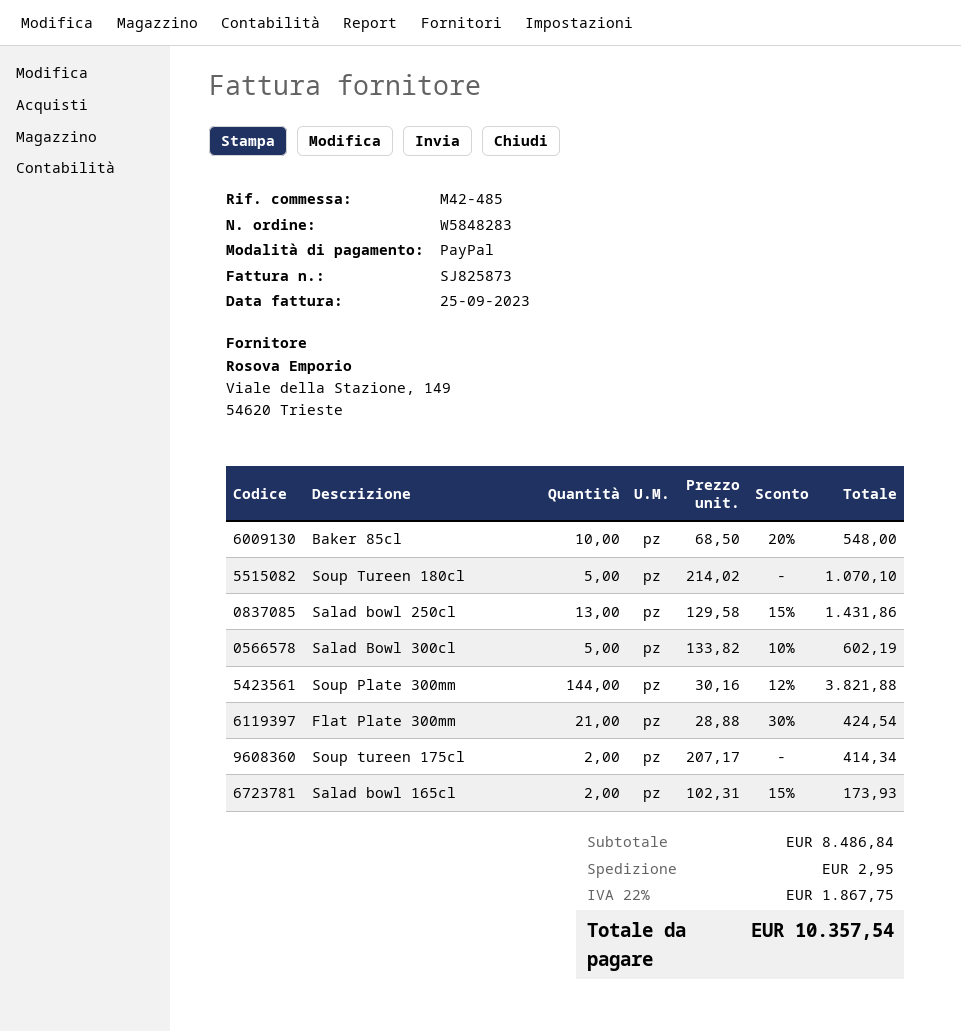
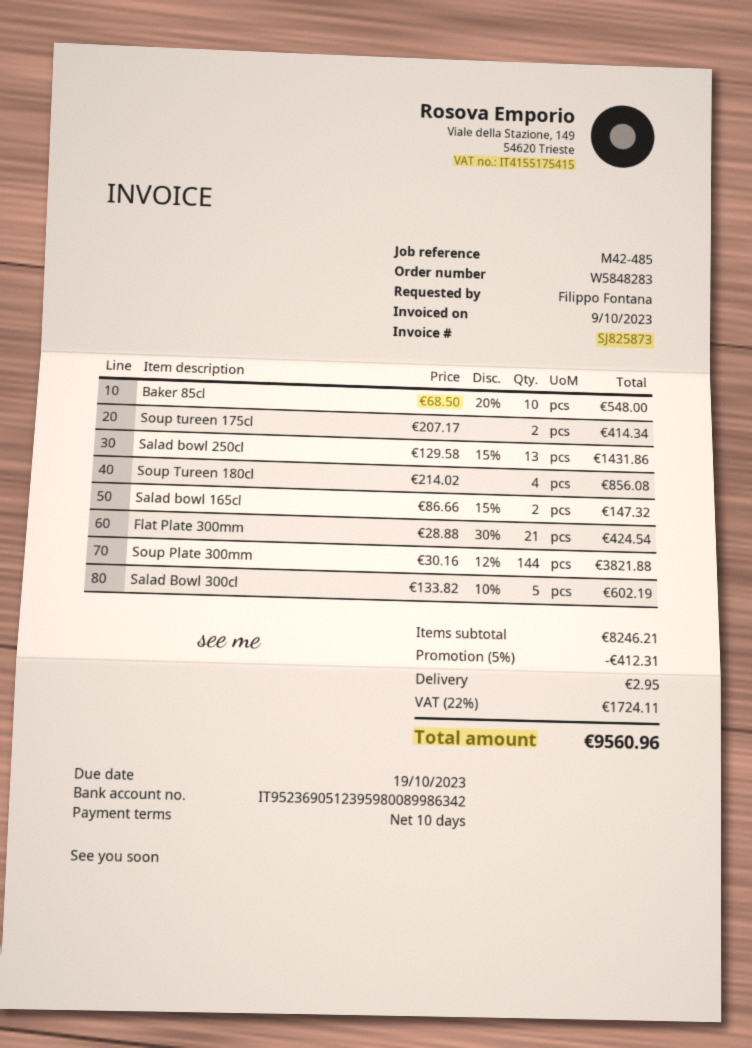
invoice date: 2023-09-25 -> 2023-10-09
Soup Tureen 180cl: 5 x 214.02 = 1070.10 -> 4 x 214.02 = 856.08
Salad bowl 165cl: 2 x 102.31 - 15% = 173.93 -> 2 x 86.66 - 15% = 147.32
subtotal: 8486.84 -> 8246.21
discount: none -> 5% = 412.31
tax: 22% = 1867.75 -> 22% = 1724.11
total: 10357.54 -> 9560.96

